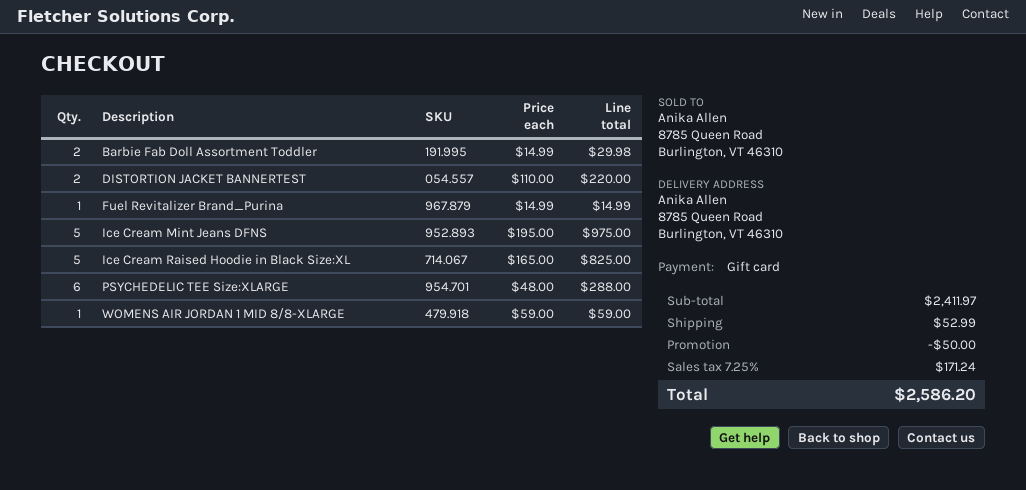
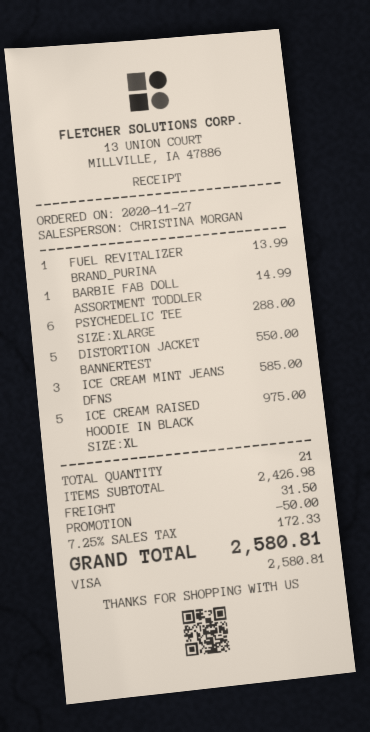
payment method: gift card -> Visa
Barbie Fab Doll Assortment Toddler: 2 for 29.98 -> 1 for 14.99
DISTORTION JACKET BANNERTEST: 2 for 220.00 -> 5 for 550.00
Fuel Revitalizer Brand_Purina: 1 for 14.99 -> 1 for 13.99
Ice Cream Mint Jeans DFNS: 5 for 975.00 -> 3 for 585.00
Ice Cream Raised Hoodie in Black Size:XL: 5 for 825.00 -> 5 for 975.00
WOMENS AIR JORDAN 1 MID 8/8-XLARGE: 1 for 59.00 -> none
subtotal: 2411.97 -> 2426.98
shipping: 52.99 -> 31.50
tax: 7.25% = 171.24 -> 7.25% = 172.33
total: 2586.20 -> 2580.81

